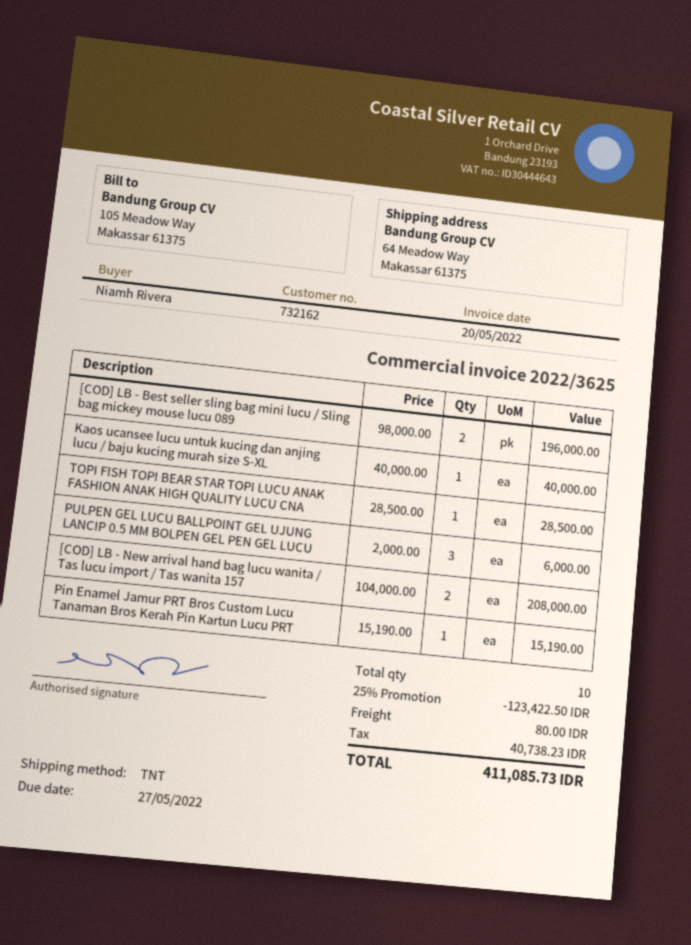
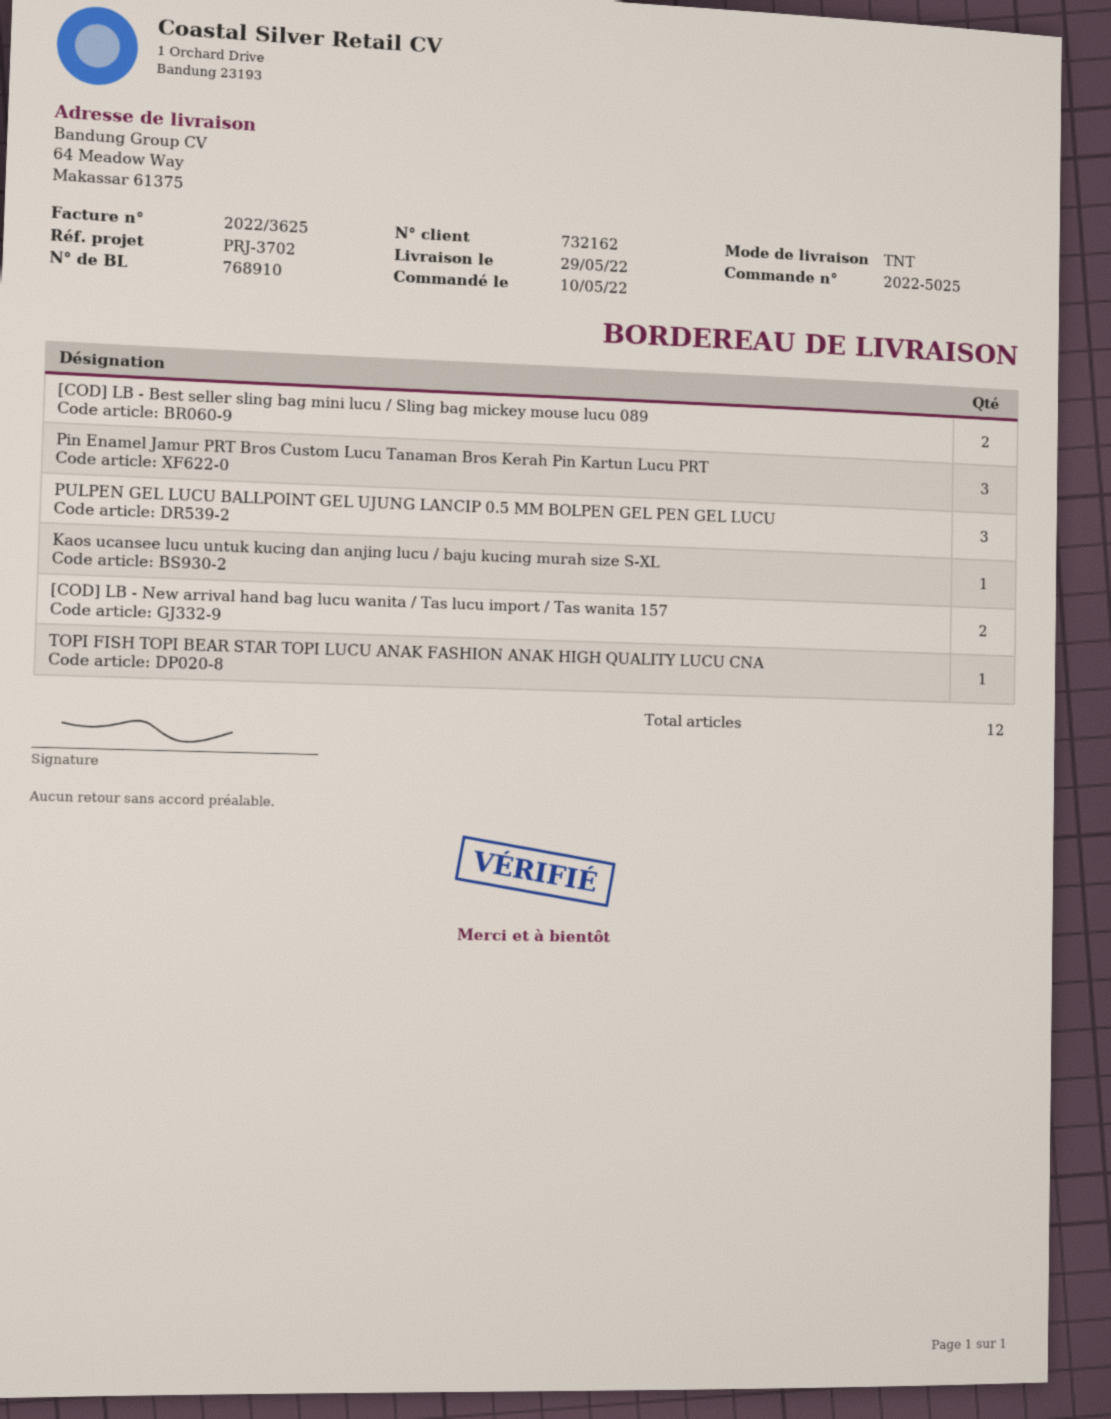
Pin Enamel Jamur PRT Bros Custom Lucu Tanaman Bros Kerah Pin Kartun Lucu PRT: 1 -> 3
total quantity: 10 -> 12

